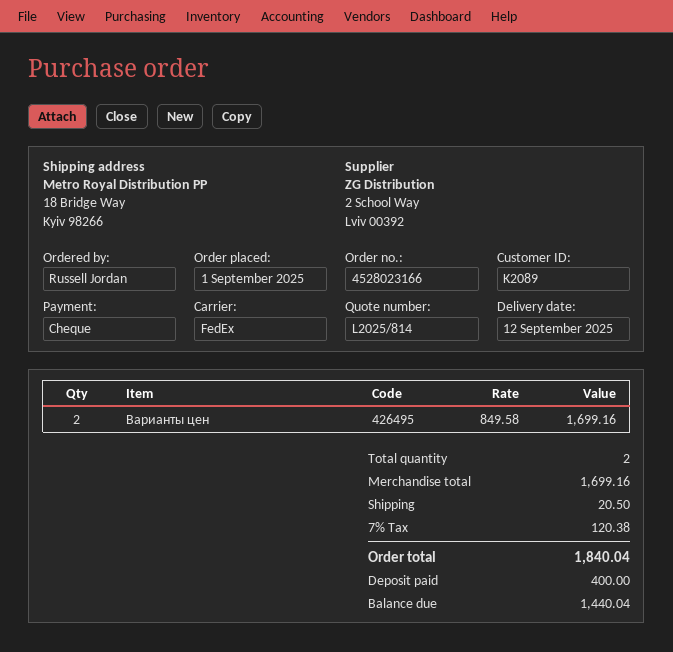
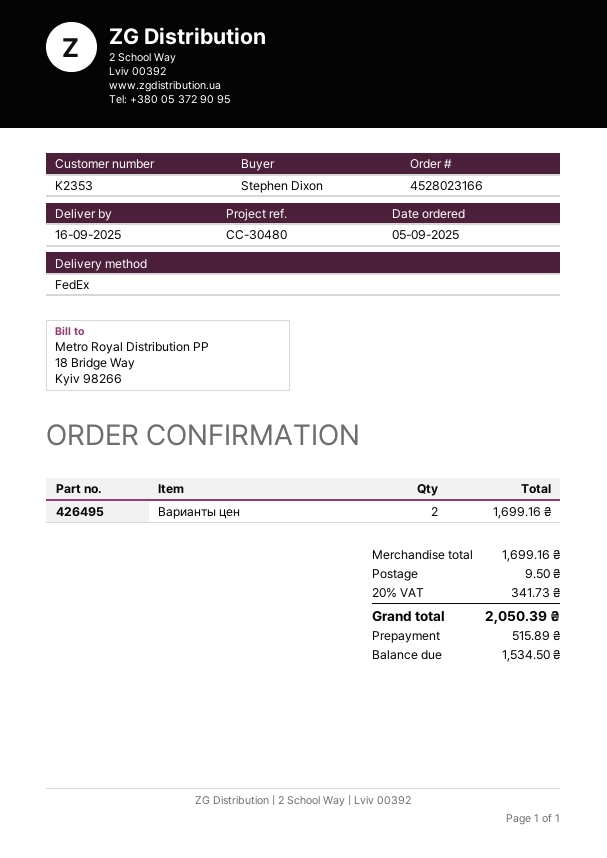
order date: 2025-09-01 -> 2025-09-05
delivery date: 2025-09-12 -> 2025-09-16
customer number: K2089 -> K2353
ordered by: Russell Jordan -> Stephen Dixon
shipping: 20.50 -> 9.50
tax: 7% = 120.38 -> 20% = 341.73
total: 1840.04 -> 2050.39
deposit: 400.00 -> 515.89
balance: 1440.04 -> 1534.50

